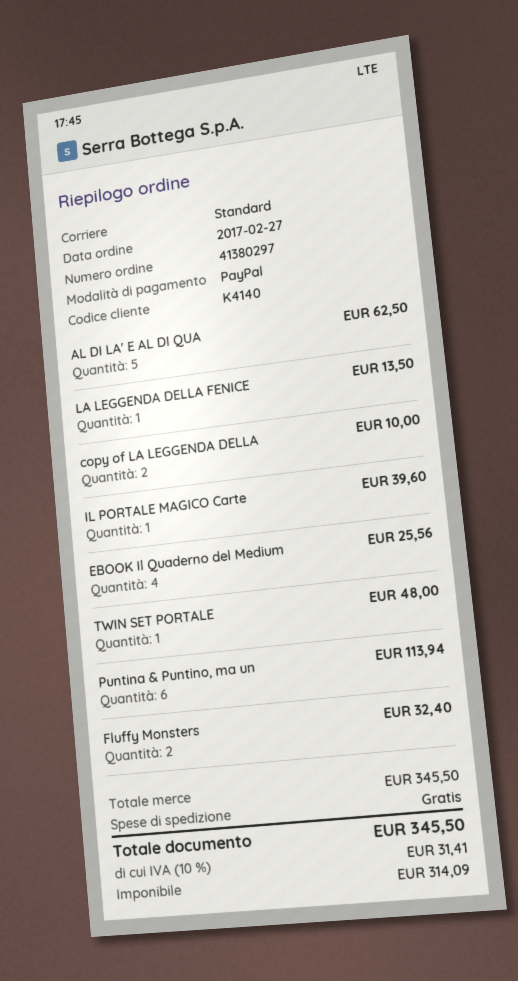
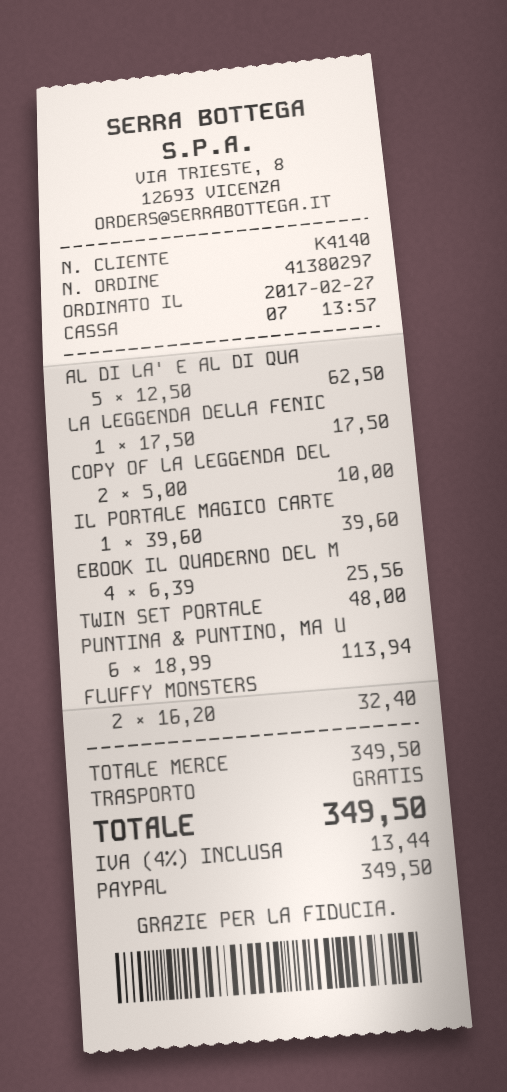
LA LEGGENDA DELLA FENICE: 1 for 13.50 -> 1 for 17.50
subtotal: 345.50 -> 349.50
tax: 10% = 31.41 -> 4% = 13.44
total: 345.50 -> 349.50

